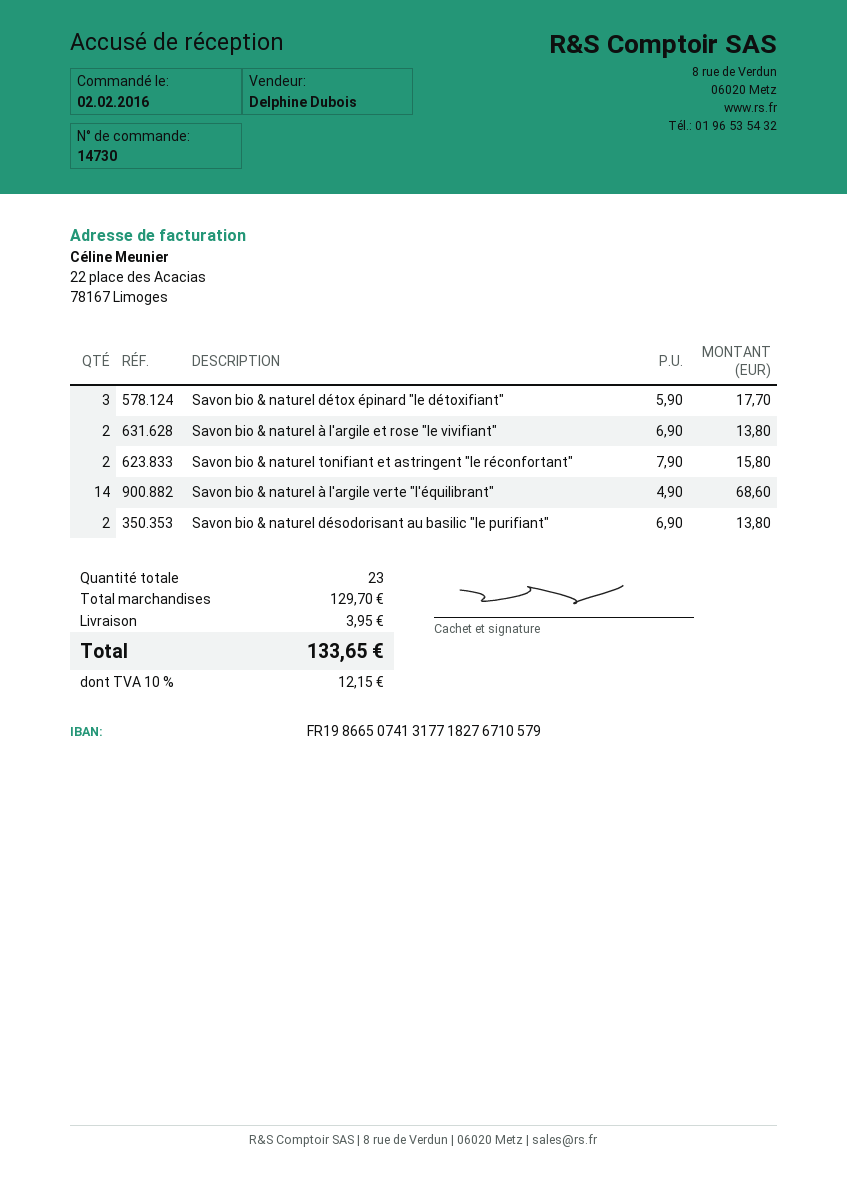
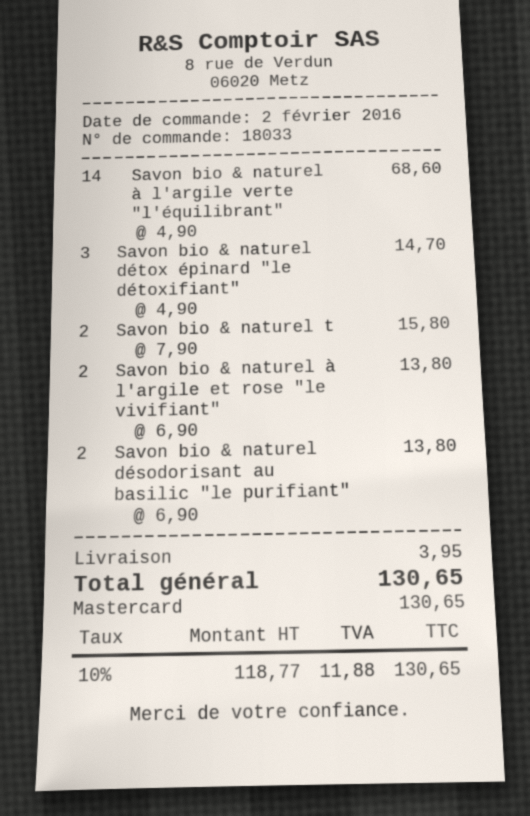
order number: 14730 -> 18033
Savon bio & naturel détox épinard "le détoxifiant": 3 x 5.90 = 17.70 -> 3 x 4.90 = 14.70
tax: 10% = 12.15 -> 10% = 11.88
total: 133.65 -> 130.65

